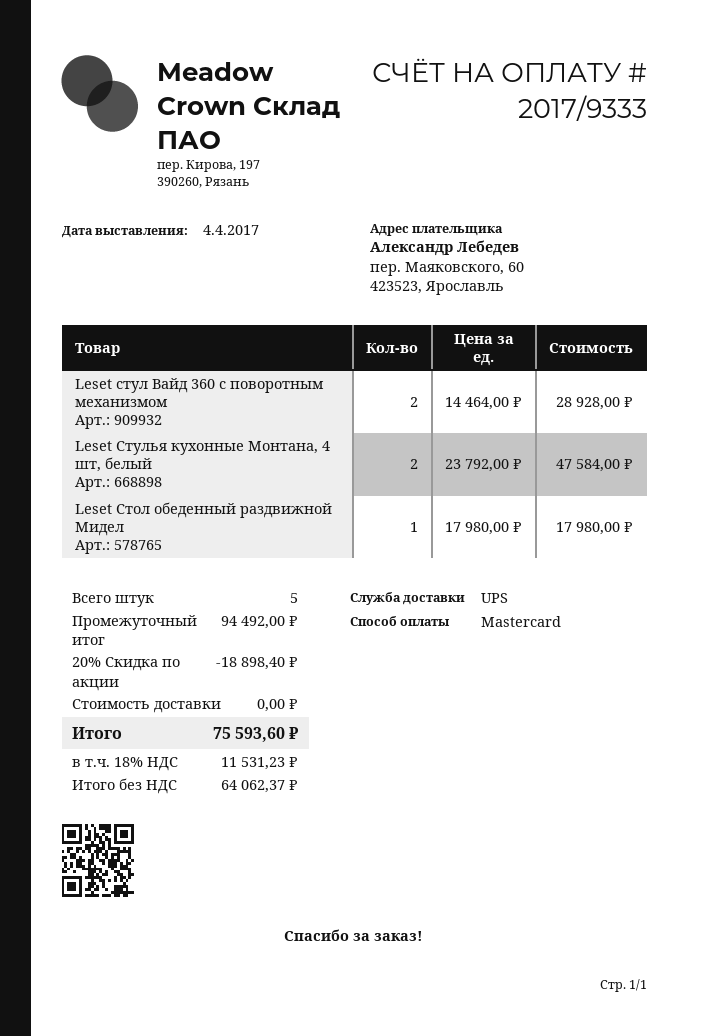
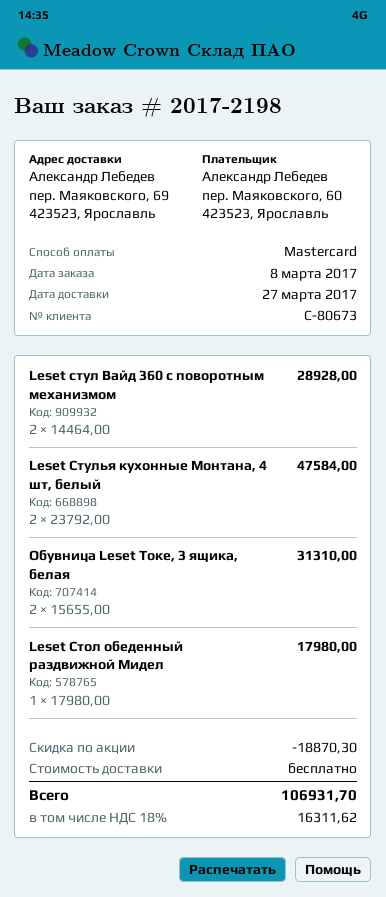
Обувница Leset Токе, 3 ящика, белая: none -> 2 x 15655.00 = 31310.00
discount: 18898.40 -> 18870.30
tax: 18% = 11531.23 -> 18% = 16311.62
total: 75593.60 -> 106931.70

